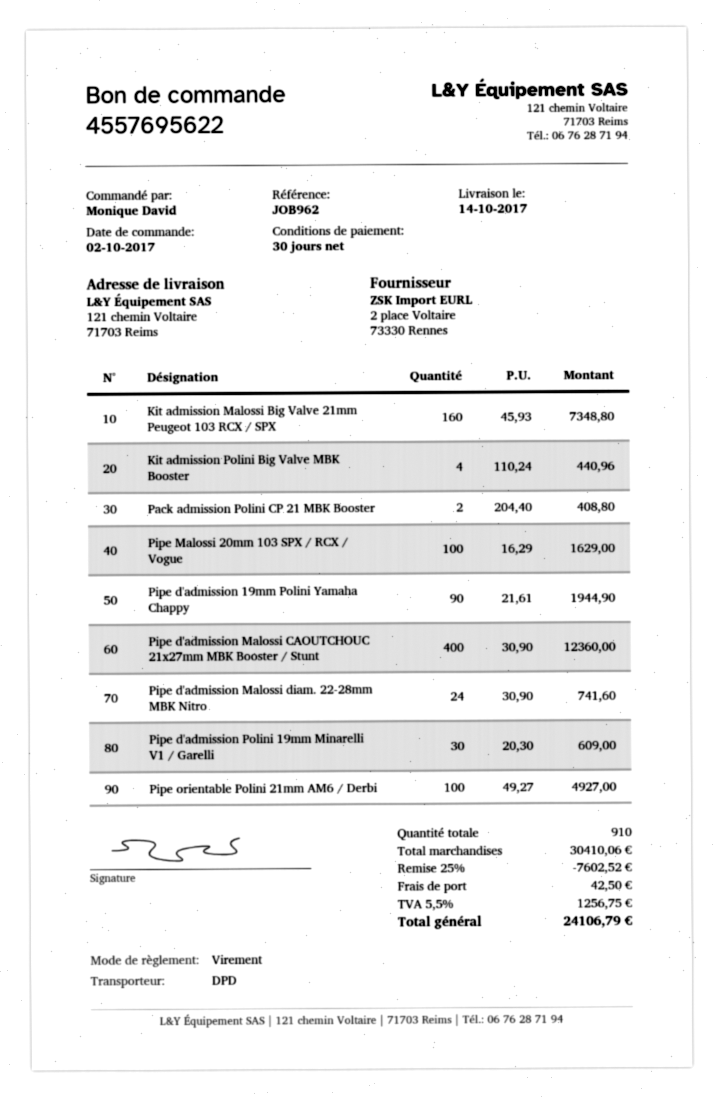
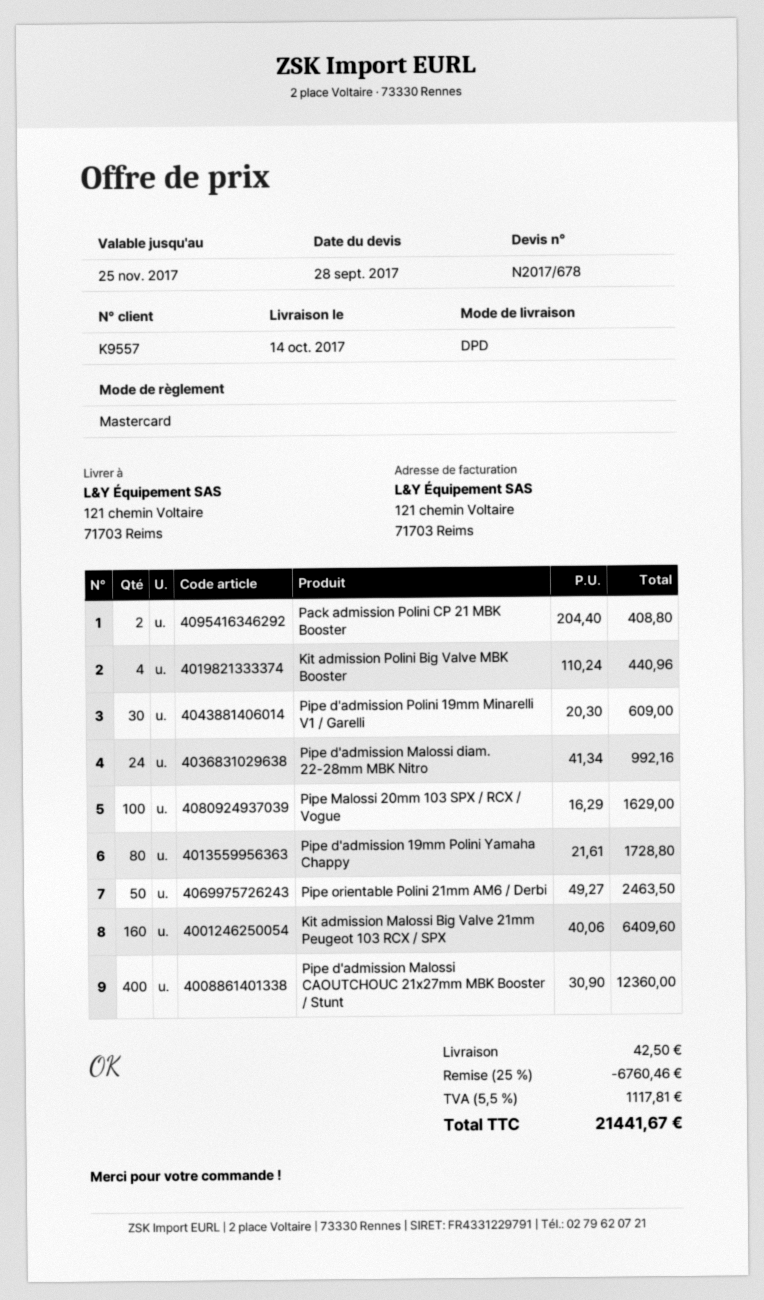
payment method: bank transfer -> Mastercard
Kit admission Malossi Big Valve 21mm Peugeot 103 RCX / SPX: 160 x 45.93 = 7348.80 -> 160 x 40.06 = 6409.60
Pipe d'admission 19mm Polini Yamaha Chappy: 90 x 21.61 = 1944.90 -> 80 x 21.61 = 1728.80
Pipe d'admission Malossi diam. 22-28mm MBK Nitro: 24 x 30.90 = 741.60 -> 24 x 41.34 = 992.16
Pipe orientable Polini 21mm AM6 / Derbi: 100 x 49.27 = 4927.00 -> 50 x 49.27 = 2463.50
discount: 25% = 7602.52 -> 25% = 6760.46
tax: 5.5% = 1256.75 -> 5.5% = 1117.81
total: 24106.79 -> 21441.67

